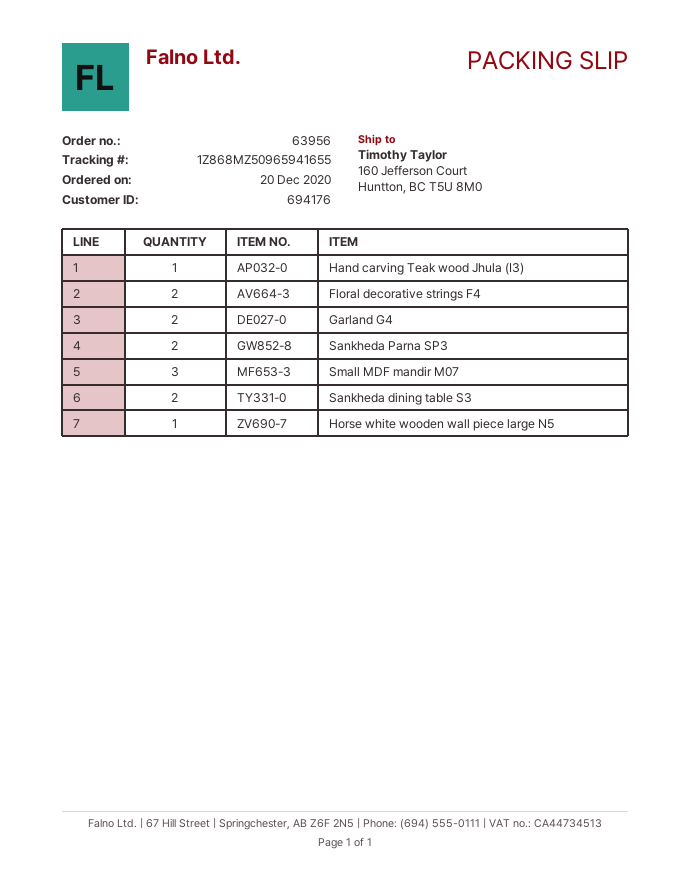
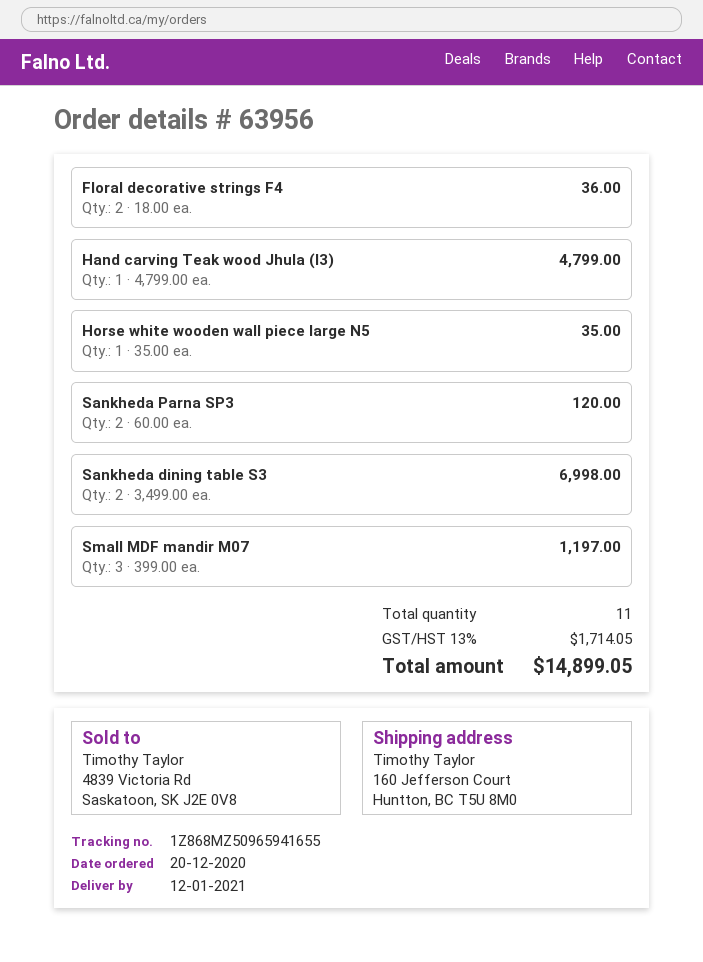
Garland G4: 2 -> none

